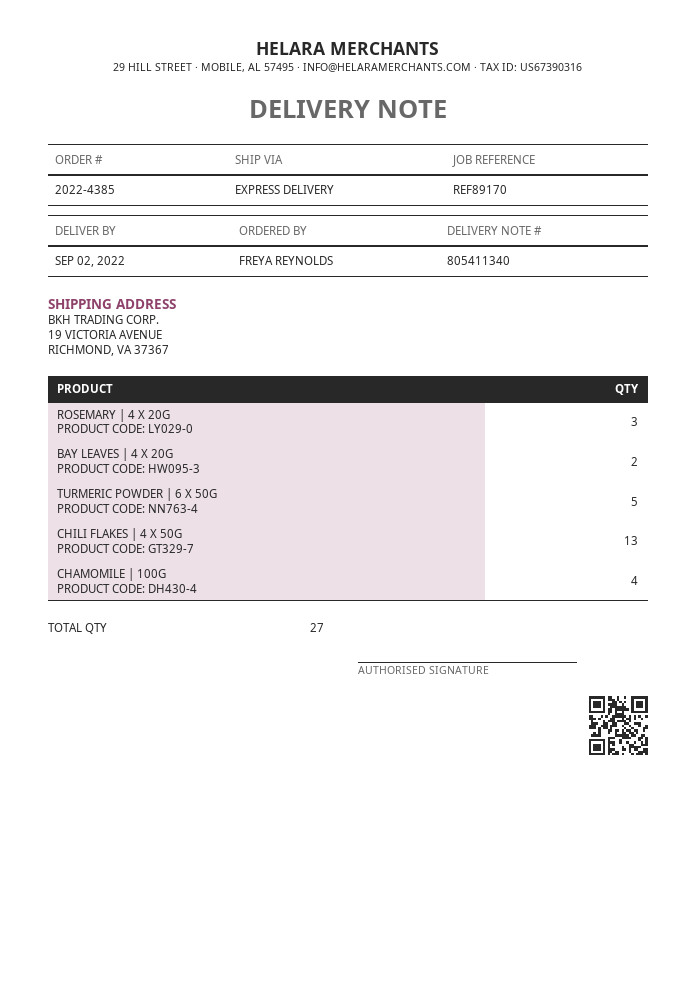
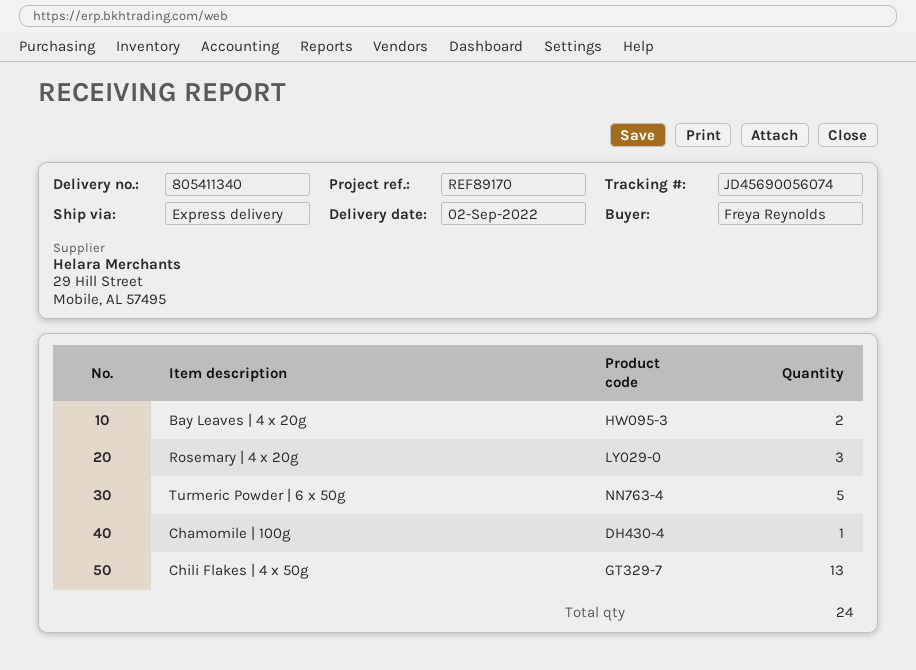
CHAMOMILE | 100G: 4 -> 1
total quantity: 27 -> 24

